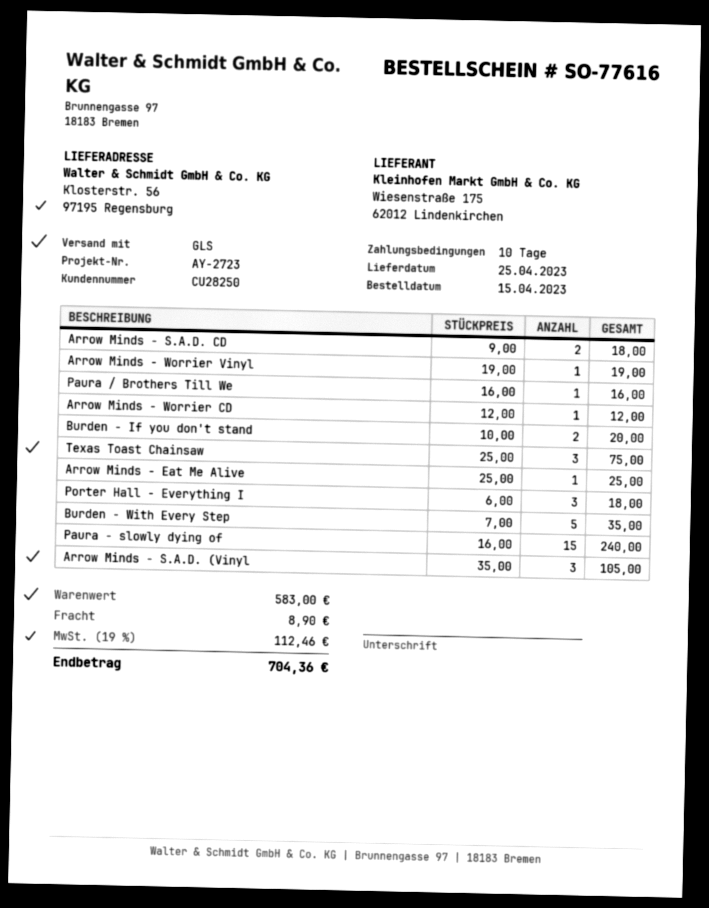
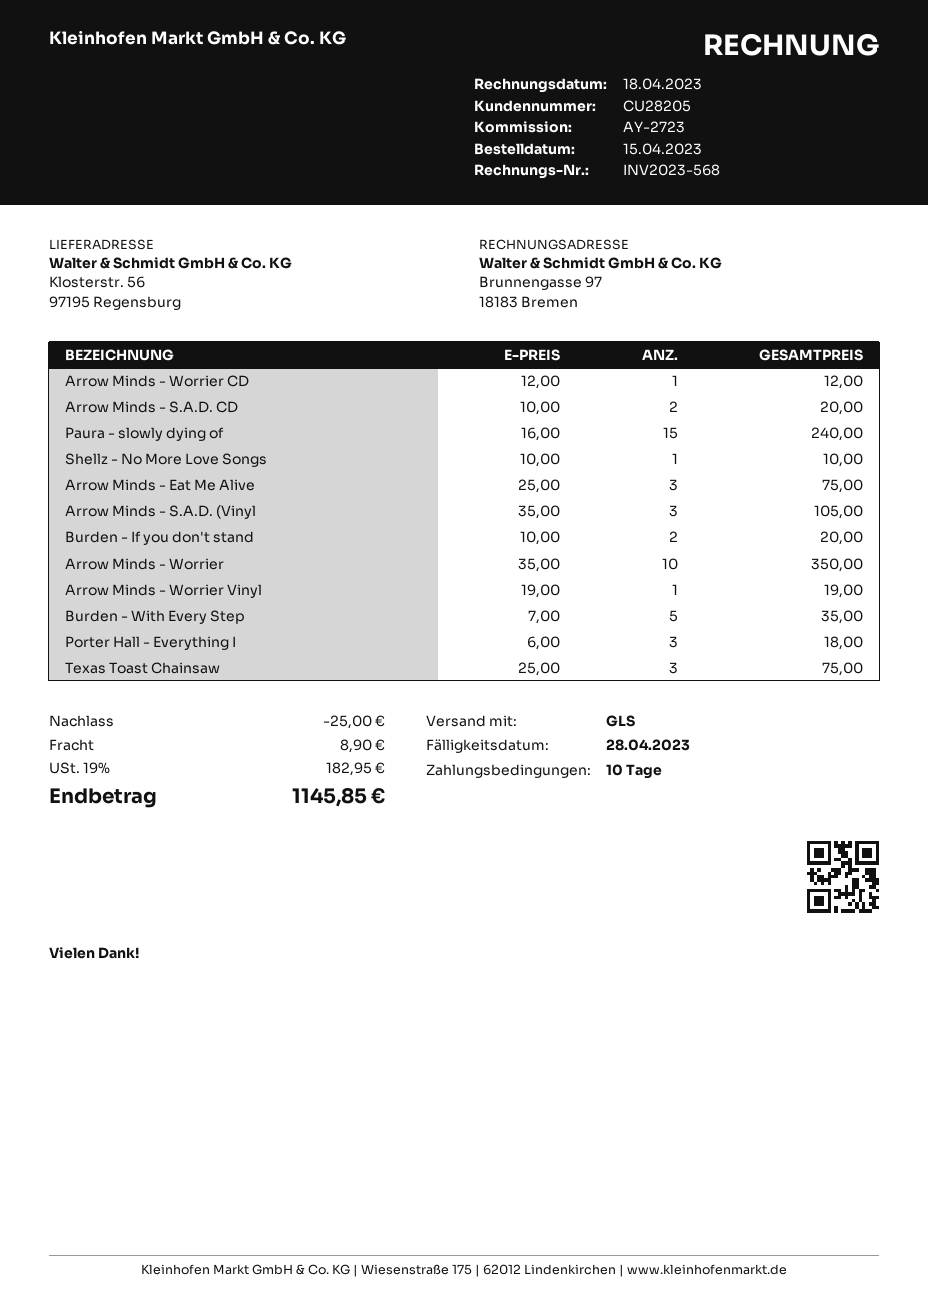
customer number: CU28250 -> CU28205
Arrow Minds - S.A.D. CD: 2 x 9.00 = 18.00 -> 2 x 10.00 = 20.00
Paura / Brothers Till We: 1 x 16.00 = 16.00 -> none
Arrow Minds - Eat Me Alive: 1 x 25.00 = 25.00 -> 3 x 25.00 = 75.00
Shellz - No More Love Songs: none -> 1 x 10.00 = 10.00
Arrow Minds - Worrier: none -> 10 x 35.00 = 350.00
discount: none -> 25.00
tax: 19% = 112.46 -> 19% = 182.95
total: 704.36 -> 1145.85

